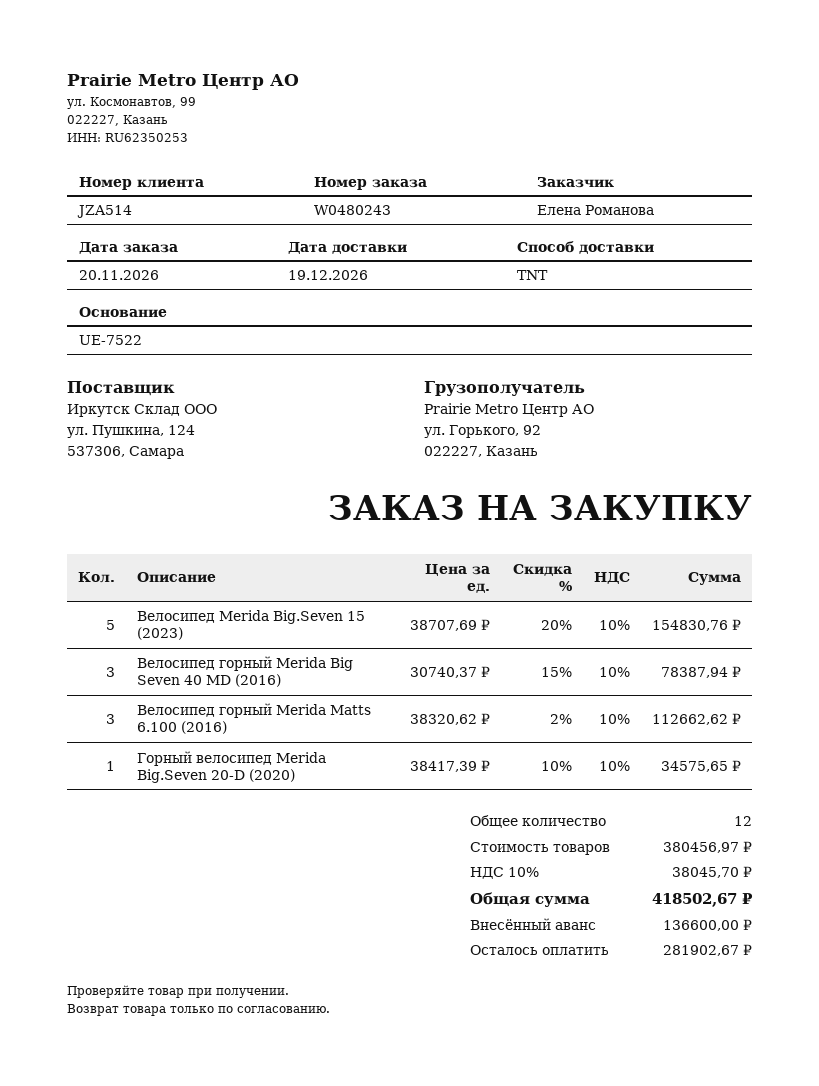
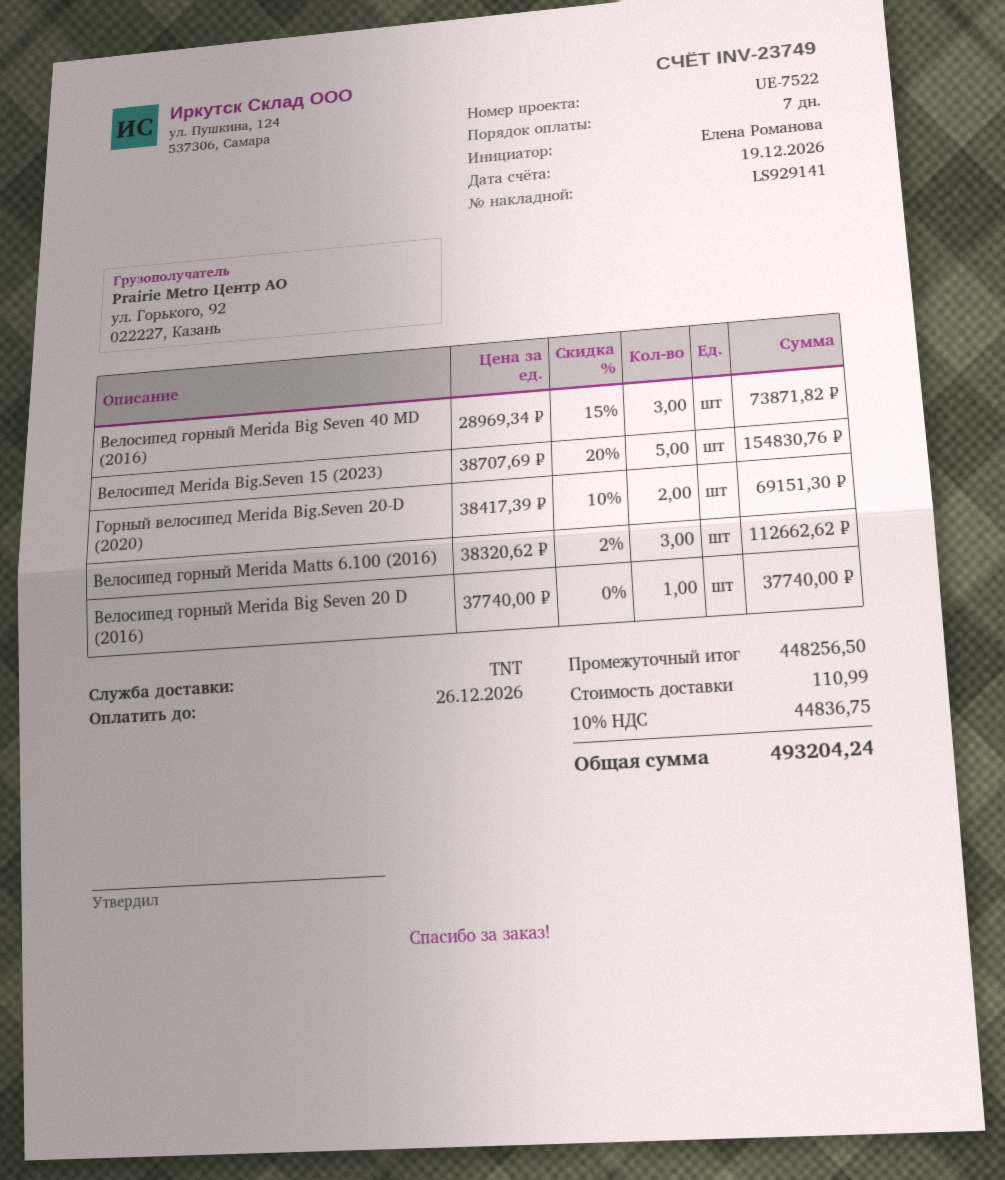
Велосипед горный Merida Big Seven 40 MD (2016): 3 x 30740.37 - 15% = 78387.94 -> 3 x 28969.34 - 15% = 73871.82
Горный велосипед Merida Big.Seven 20-D (2020): 1 x 38417.39 - 10% = 34575.65 -> 2 x 38417.39 - 10% = 69151.30
Велосипед горный Merida Big Seven 20 D (2016): none -> 1 x 37740.00 = 37740.00
subtotal: 380456.97 -> 448256.50
shipping: none -> 110.99
tax: 10% = 38045.70 -> 10% = 44836.75
total: 418502.67 -> 493204.24

